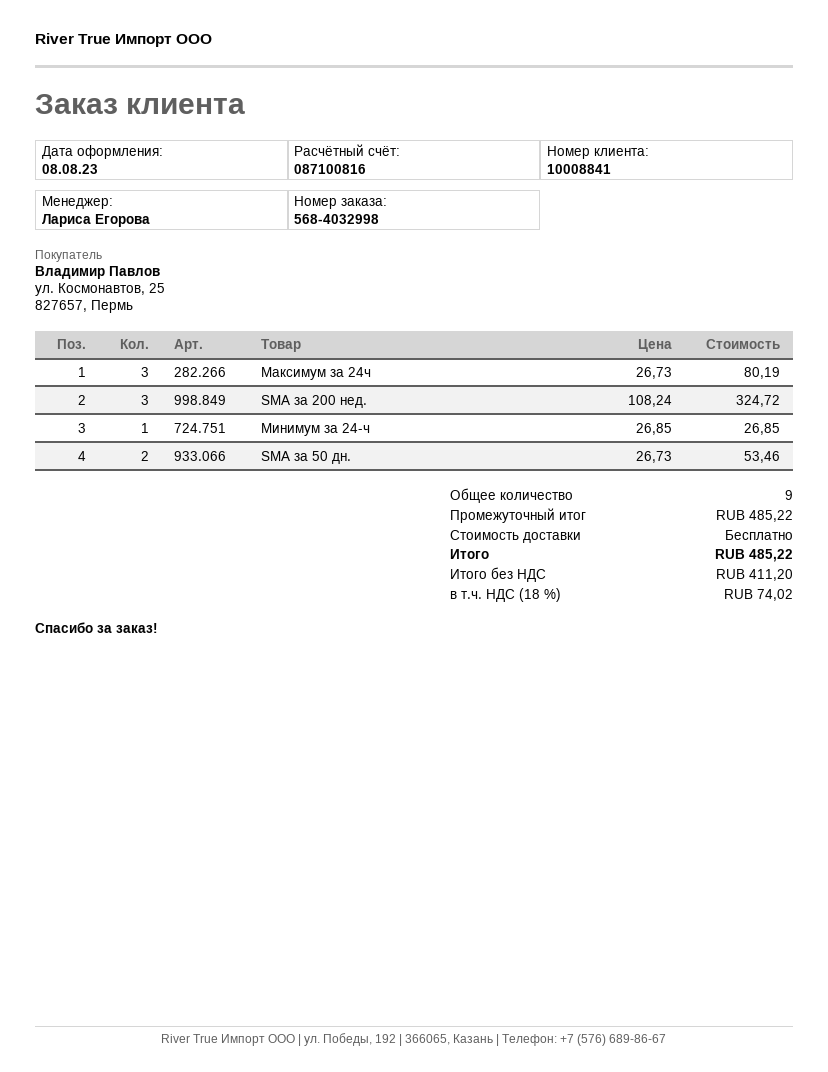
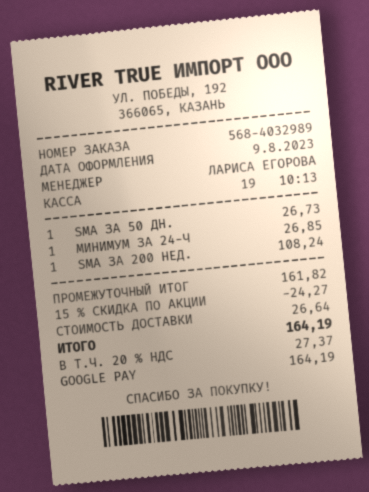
order number: 568-4032998 -> 568-4032989
order date: 2023-08-08 -> 2023-08-09
Максимум за 24ч: 3 for 80.19 -> none
SMA за 200 нед.: 3 for 324.72 -> 1 for 108.24
SMA за 50 дн.: 2 for 53.46 -> 1 for 26.73
subtotal: 485.22 -> 161.82
discount: none -> 15% = 24.27
shipping: 0.00 -> 26.64
tax: 18% = 74.02 -> 20% = 27.37
total: 485.22 -> 164.19

